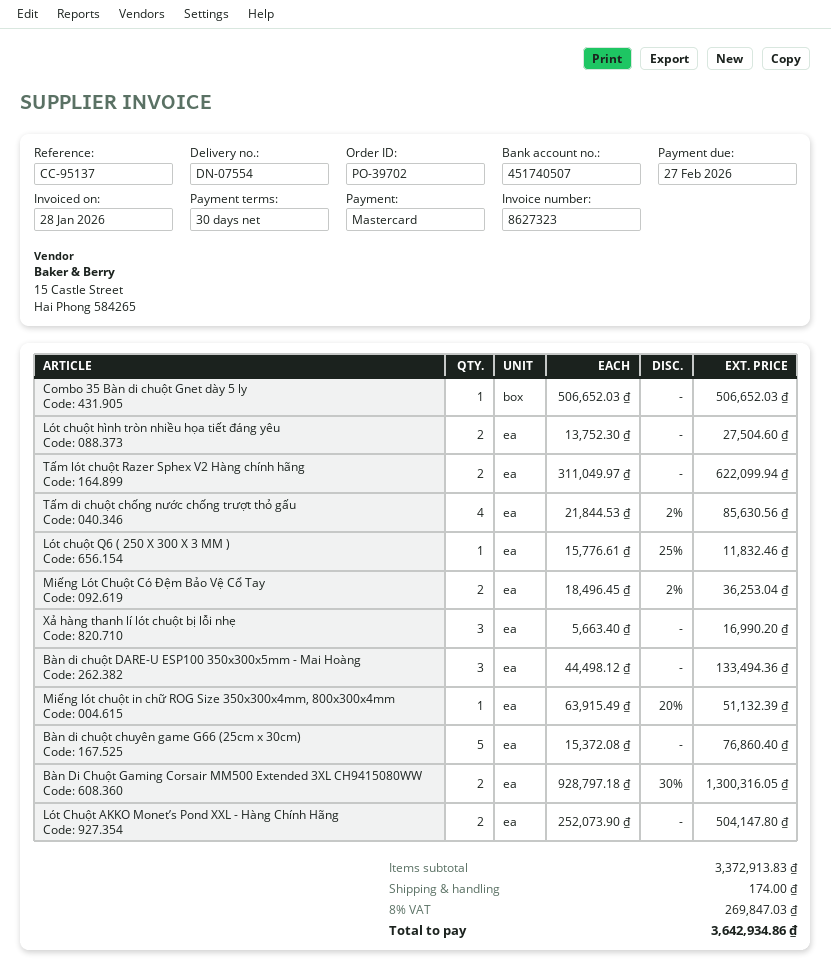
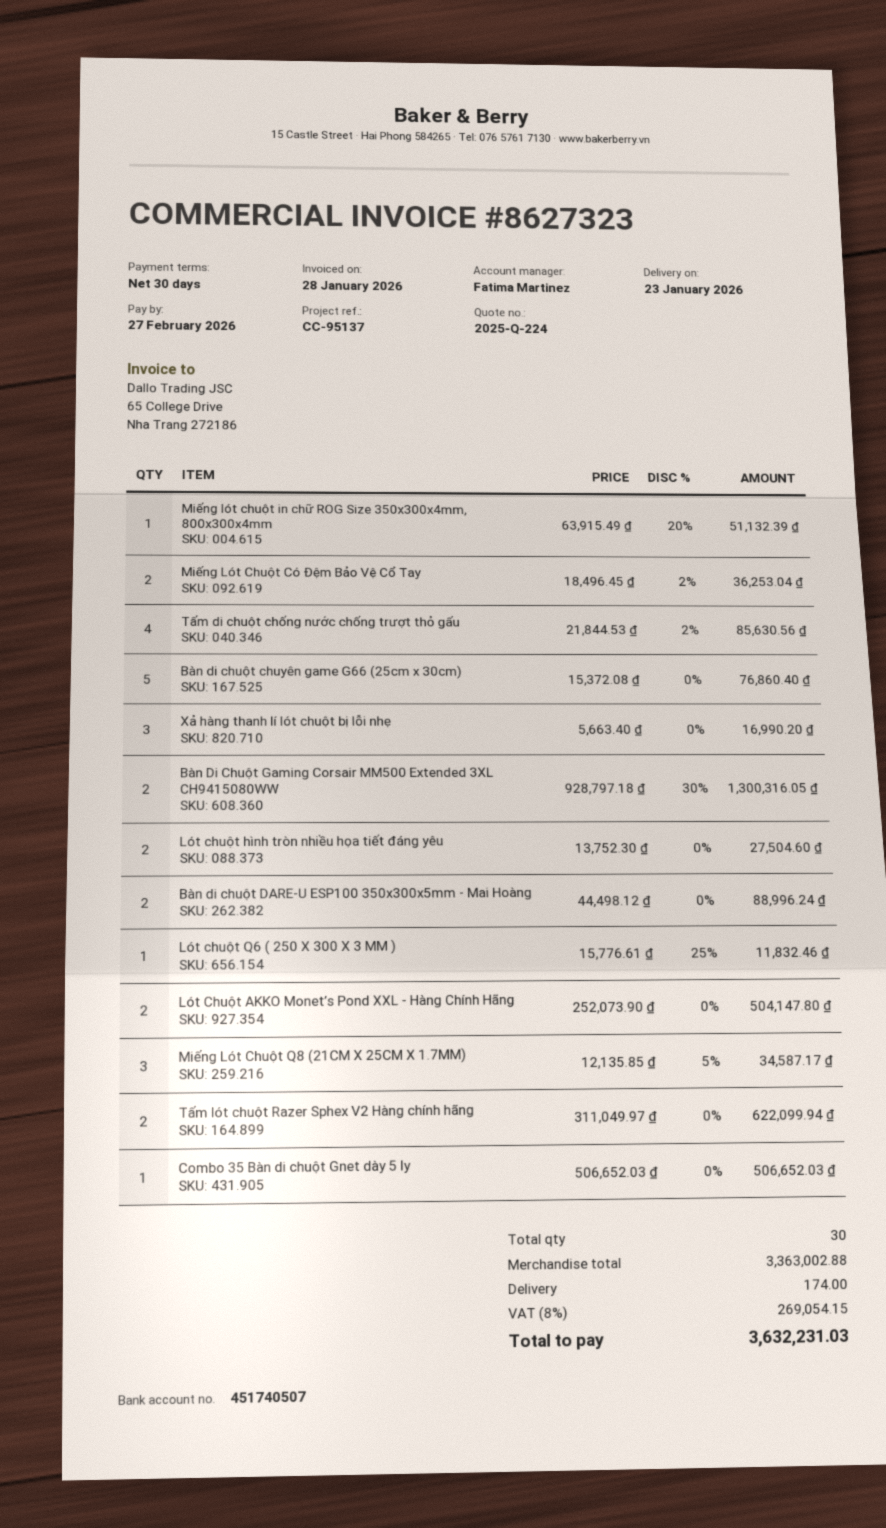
Bàn di chuột DARE-U ESP100 350x300x5mm - Mai Hoàng: 3 x 44498.12 = 133494.36 -> 2 x 44498.12 = 88996.24
Miếng Lót Chuột Q8 (21CM X 25CM X 1.7MM): none -> 3 x 12135.85 - 5% = 34587.17
subtotal: 3372913.83 -> 3363002.88
tax: 8% = 269847.03 -> 8% = 269054.15
total: 3642934.86 -> 3632231.03

